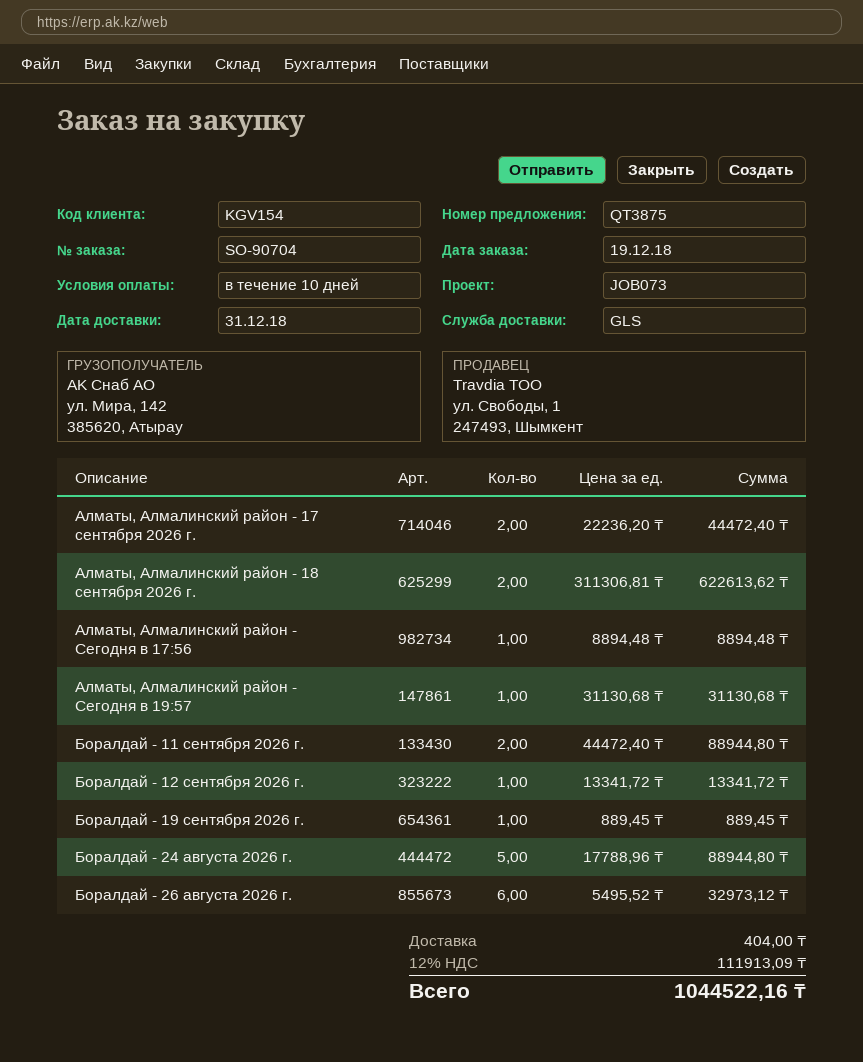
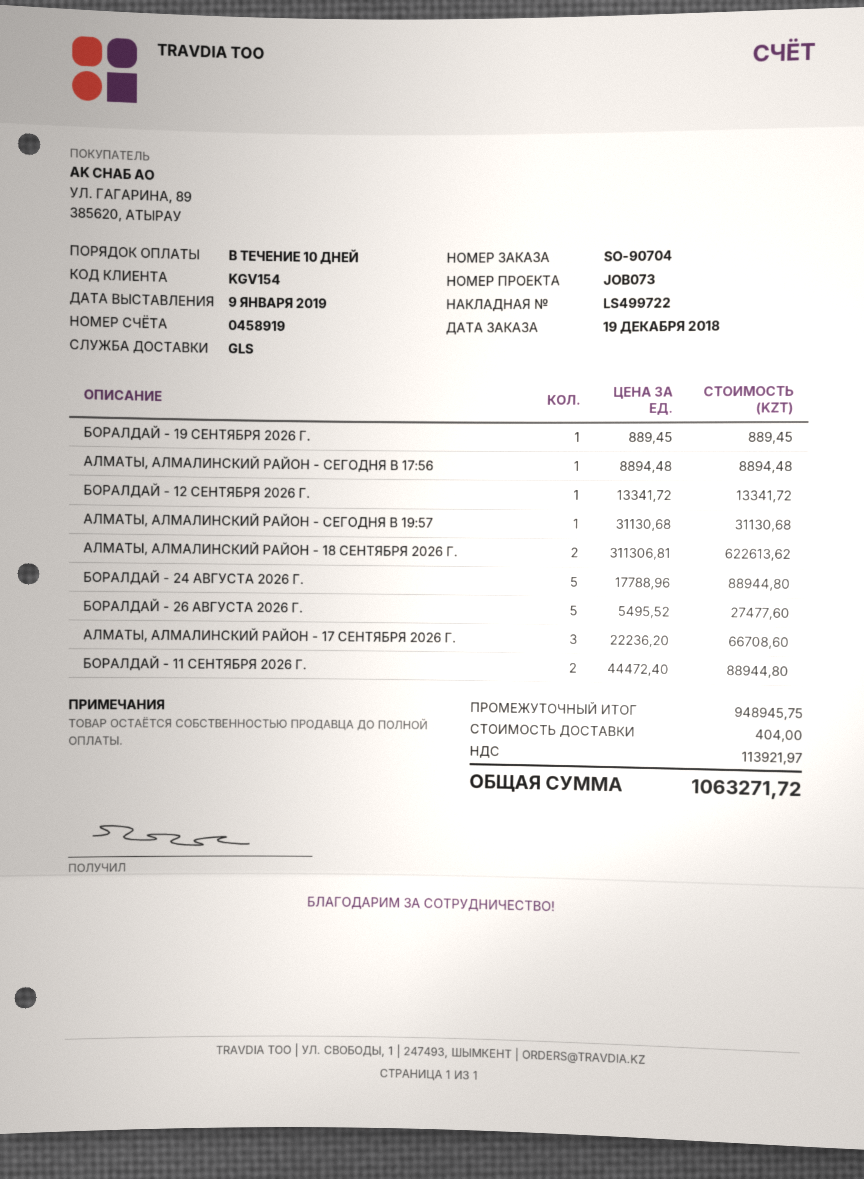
Алматы, Алмалинский район - 17 сентября 2026 г.: 2 x 22236.20 = 44472.40 -> 3 x 22236.20 = 66708.60
Боралдай - 26 августа 2026 г.: 6 x 5495.52 = 32973.12 -> 5 x 5495.52 = 27477.60
tax: 111913.09 -> 113921.97
total: 1044522.16 -> 1063271.72

